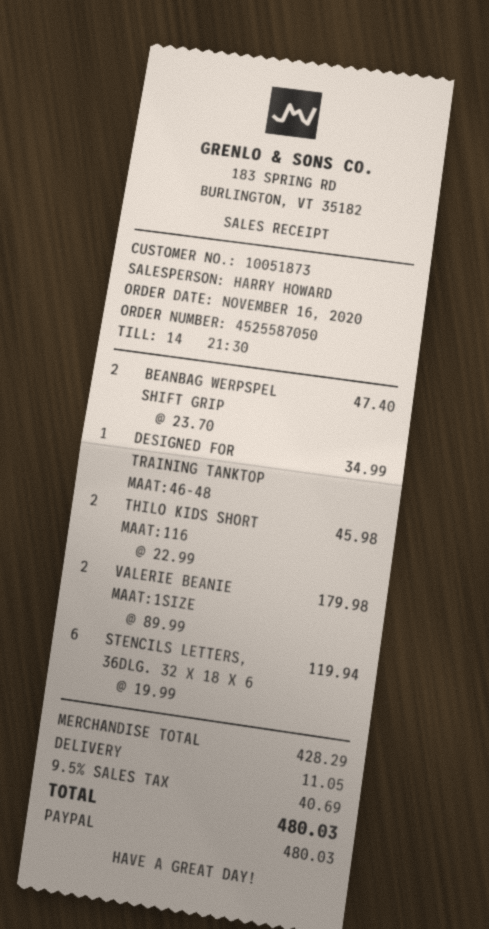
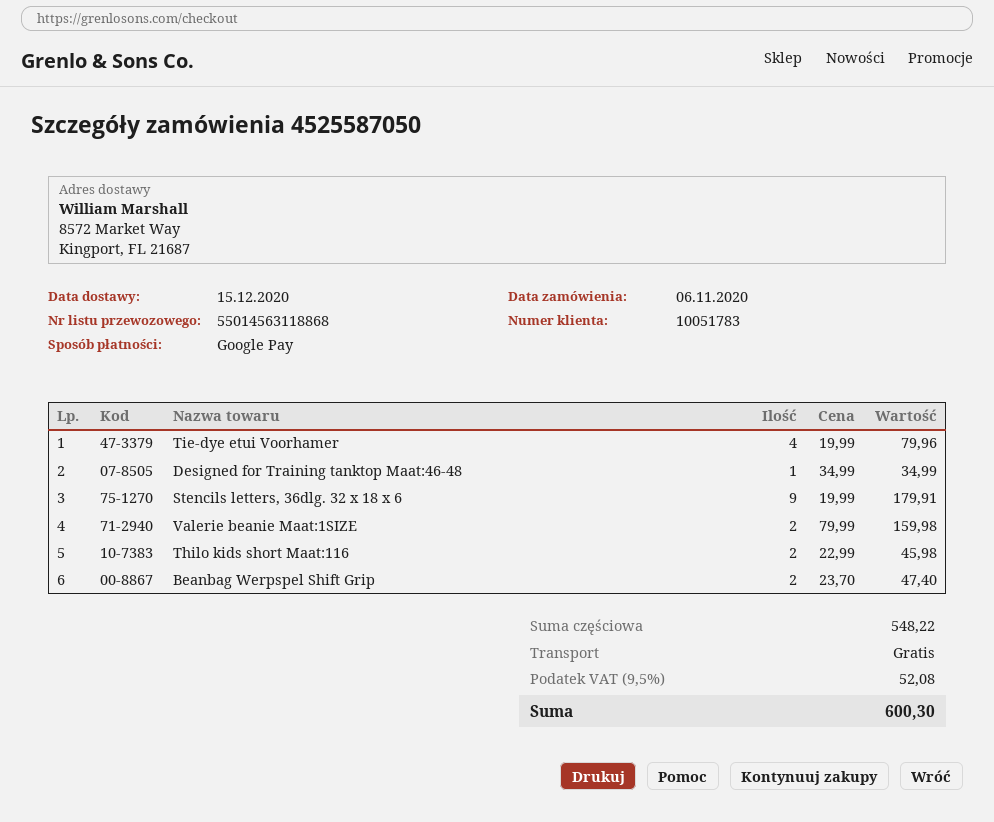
order date: 2020-11-16 -> 2020-11-06
customer number: 10051873 -> 10051783
payment method: PayPal -> Google Pay
VALERIE BEANIE MAAT:1SIZE: 2 x 89.99 = 179.98 -> 2 x 79.99 = 159.98
STENCILS LETTERS, 36DLG. 32 X 18 X 6: 6 x 19.99 = 119.94 -> 9 x 19.99 = 179.91
Tie-dye etui Voorhamer: none -> 4 x 19.99 = 79.96
subtotal: 428.29 -> 548.22
shipping: 11.05 -> 0.00
tax: 9.5% = 40.69 -> 9.5% = 52.08
total: 480.03 -> 600.30

